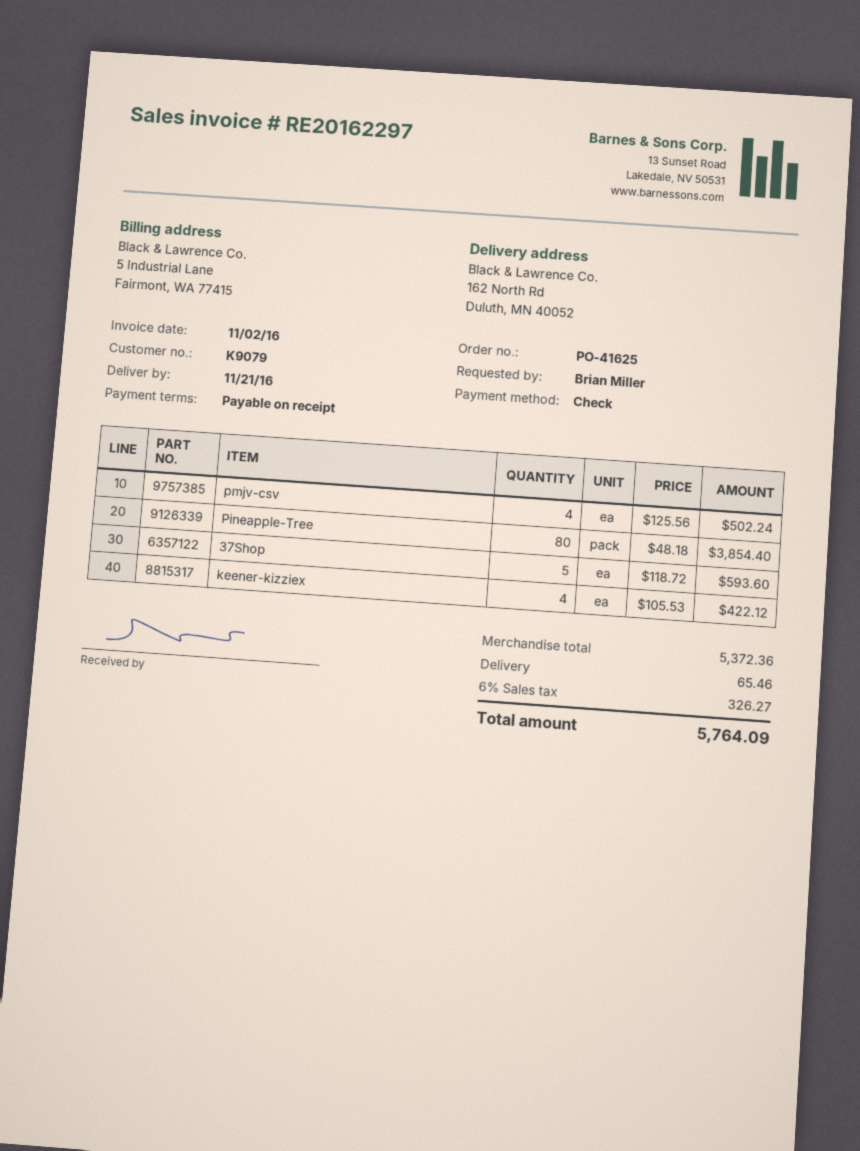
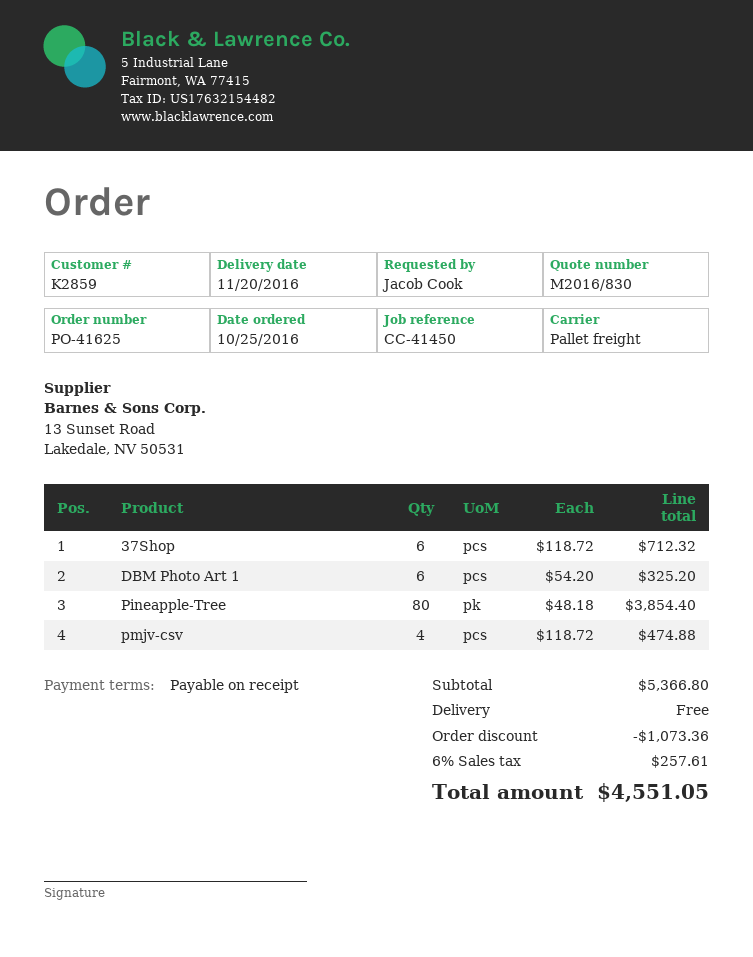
delivery date: 2016-11-21 -> 2016-11-20
customer number: K9079 -> K2859
ordered by: Brian Miller -> Jacob Cook
pmjv-csv: 4 x 125.56 = 502.24 -> 4 x 118.72 = 474.88
37Shop: 5 x 118.72 = 593.60 -> 6 x 118.72 = 712.32
keener-kizziex: 4 x 105.53 = 422.12 -> none
DBM Photo Art 1: none -> 6 x 54.20 = 325.20
subtotal: 5372.36 -> 5366.80
discount: none -> 1073.36
shipping: 65.46 -> 0.00
tax: 6% = 326.27 -> 6% = 257.61
total: 5764.09 -> 4551.05

